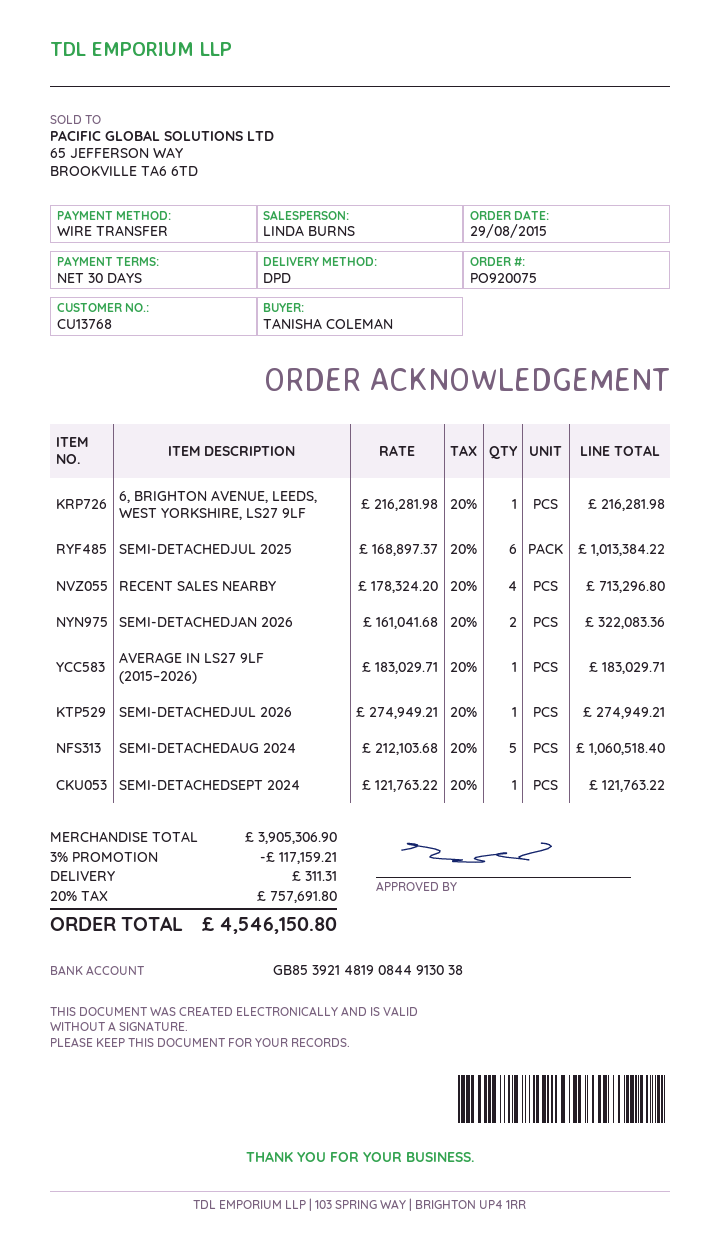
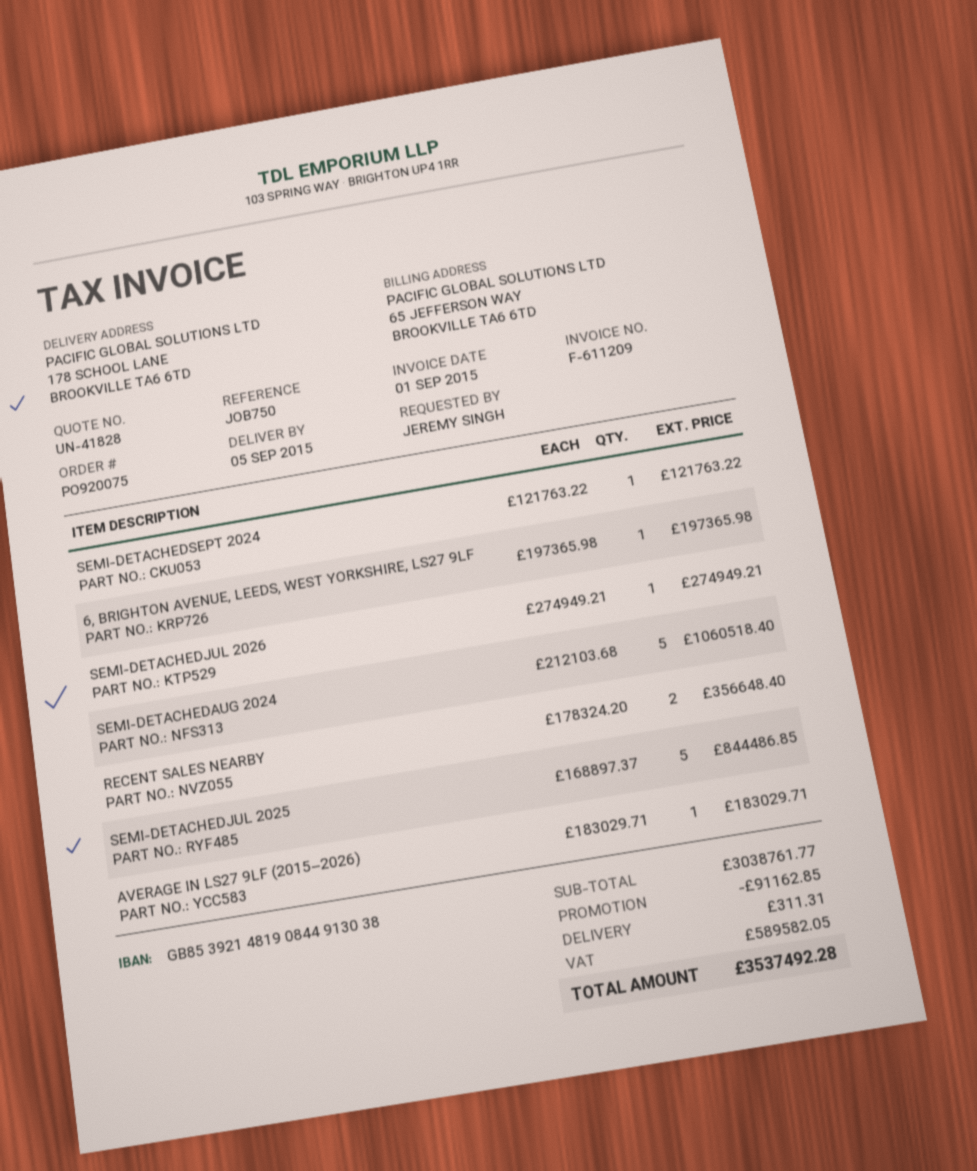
ordered by: TANISHA COLEMAN -> JEREMY SINGH
6, BRIGHTON AVENUE, LEEDS, WEST YORKSHIRE, LS27 9LF: 1 x 216281.98 = 216281.98 -> 1 x 197365.98 = 197365.98
SEMI-DETACHEDJUL 2025: 6 x 168897.37 = 1013384.22 -> 5 x 168897.37 = 844486.85
RECENT SALES NEARBY: 4 x 178324.20 = 713296.80 -> 2 x 178324.20 = 356648.40
SEMI-DETACHEDJAN 2026: 2 x 161041.68 = 322083.36 -> none
subtotal: 3905306.90 -> 3038761.77
discount: 117159.21 -> 91162.85
tax: 757691.80 -> 589582.05
total: 4546150.80 -> 3537492.28

